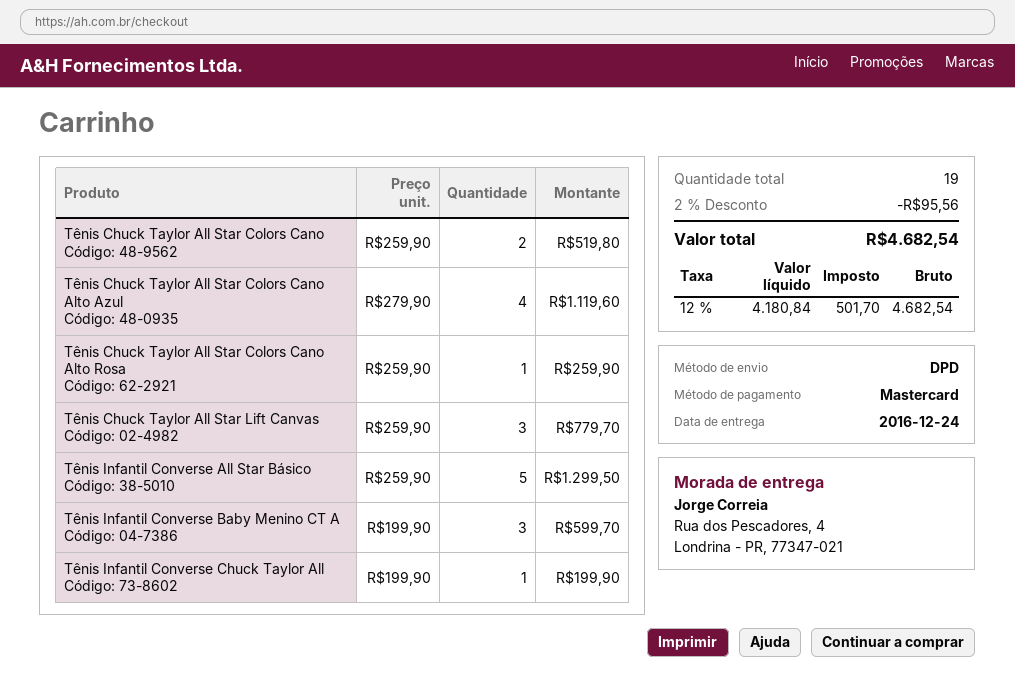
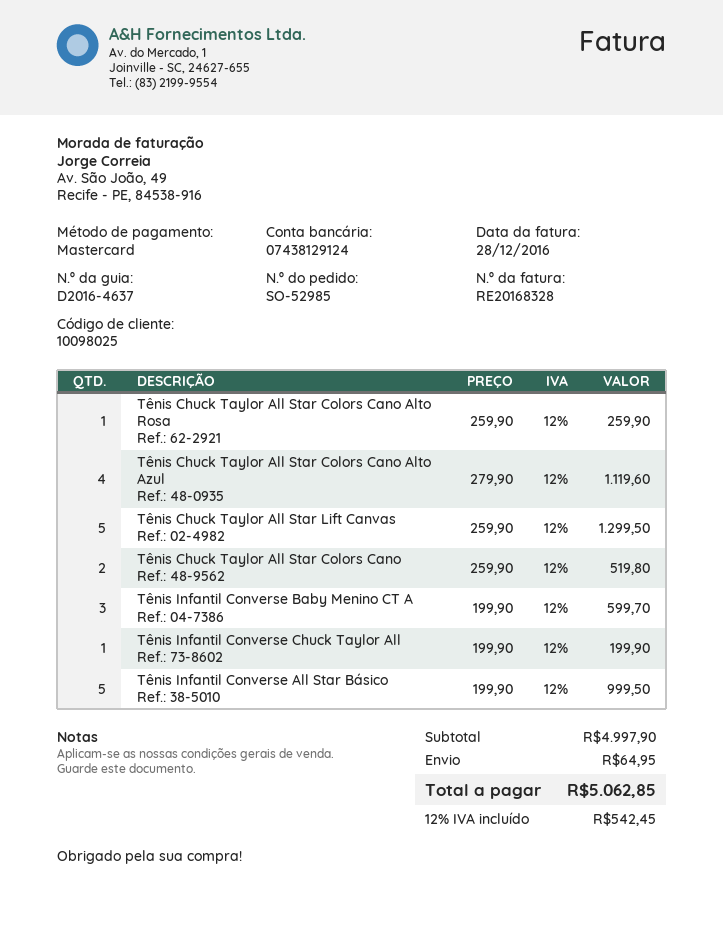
Tênis Chuck Taylor All Star Lift Canvas: 3 x 259.90 = 779.70 -> 5 x 259.90 = 1299.50
Tênis Infantil Converse All Star Básico: 5 x 259.90 = 1299.50 -> 5 x 199.90 = 999.50
discount: 2% = 95.56 -> none
shipping: none -> 64.95
tax: 12% = 501.70 -> 12% = 542.45
total: 4682.54 -> 5062.85

